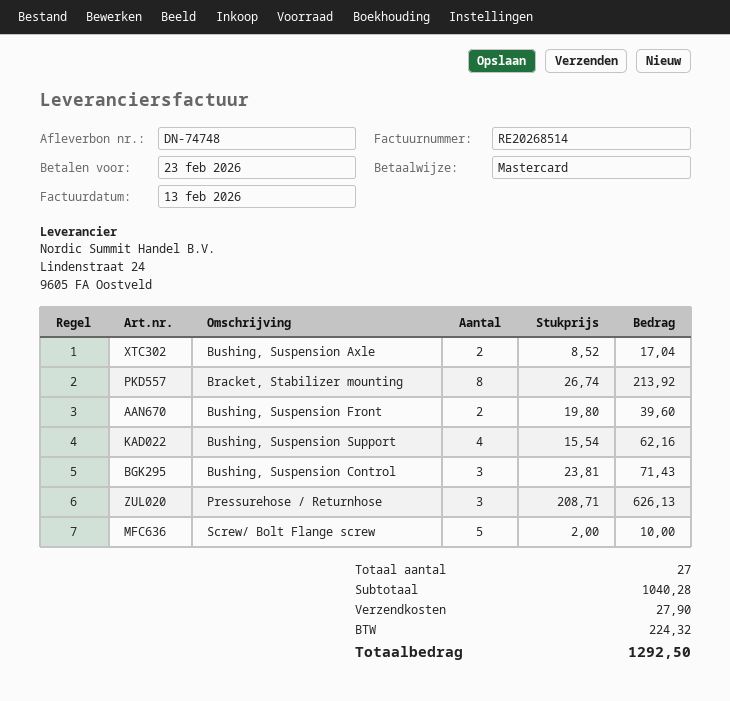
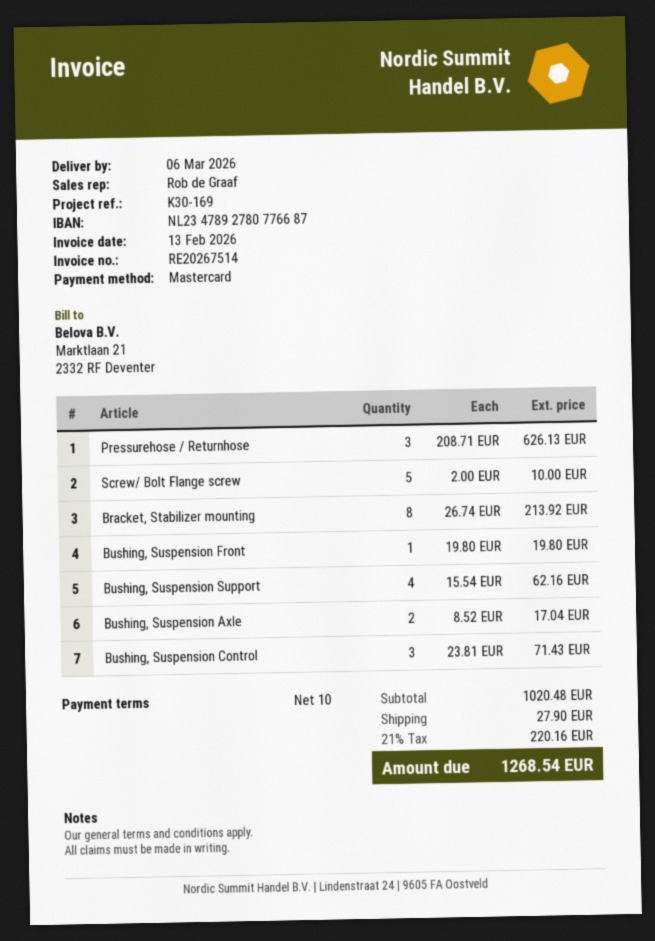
invoice number: RE20268514 -> RE20267514
Bushing, Suspension Front: 2 x 19.80 = 39.60 -> 1 x 19.80 = 19.80
subtotal: 1040.28 -> 1020.48
tax: 224.32 -> 220.16
total: 1292.50 -> 1268.54

